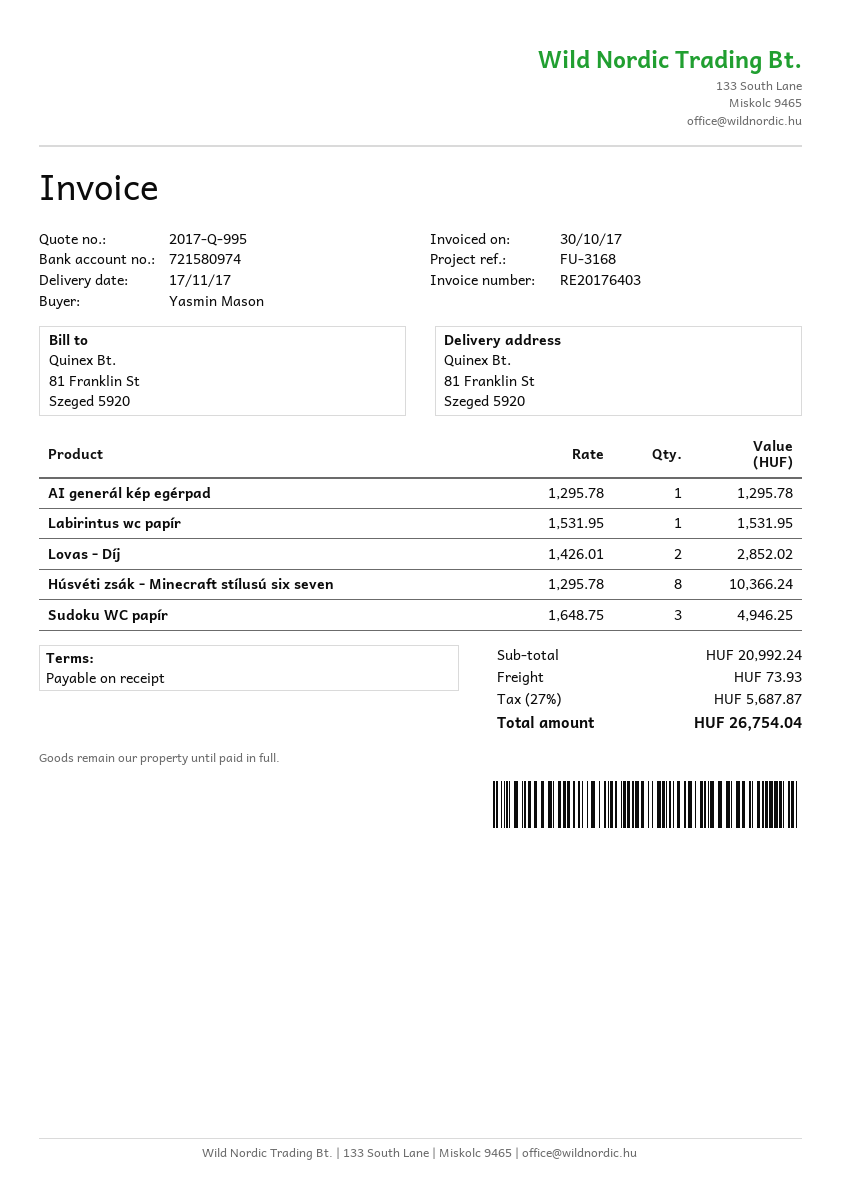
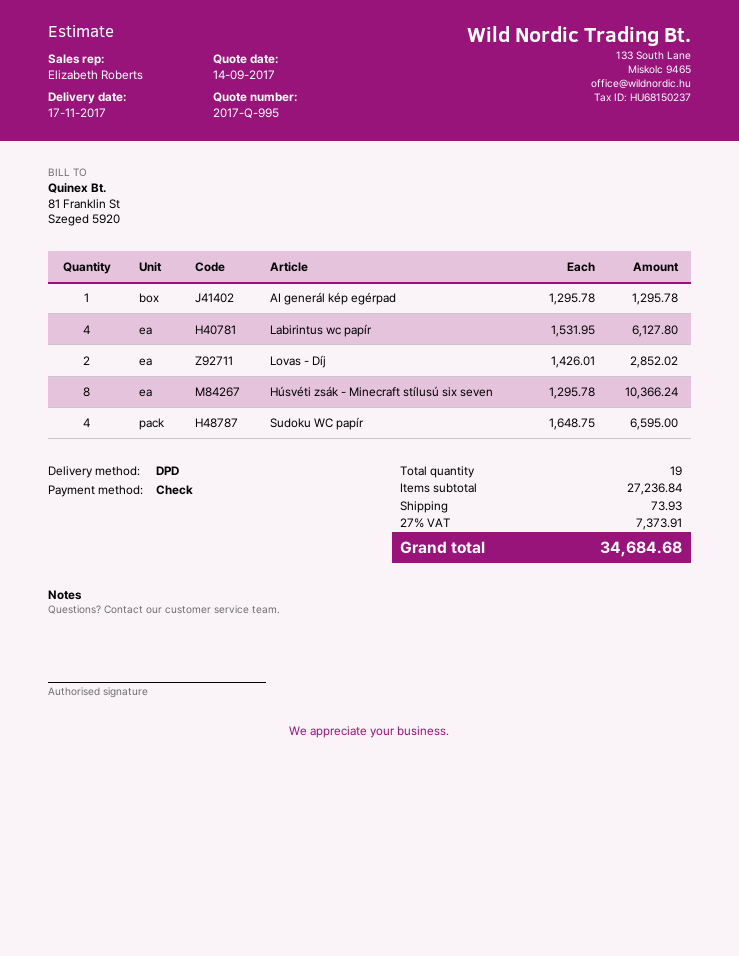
Labirintus wc papír: 1 x 1531.95 = 1531.95 -> 4 x 1531.95 = 6127.80
Sudoku WC papír: 3 x 1648.75 = 4946.25 -> 4 x 1648.75 = 6595.00
subtotal: 20992.24 -> 27236.84
tax: 27% = 5687.87 -> 27% = 7373.91
total: 26754.04 -> 34684.68

